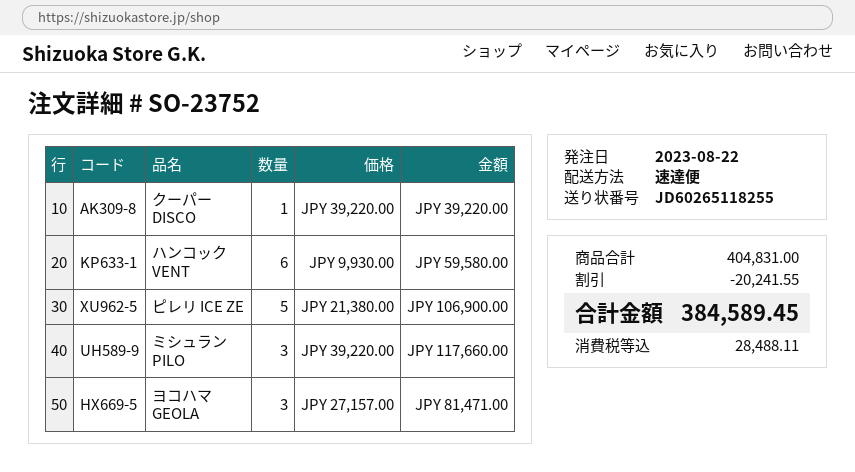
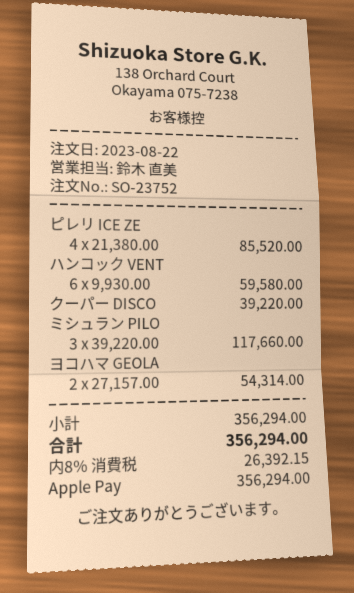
ピレリ ICE ZE: 5 x 21380.00 = 106900.00 -> 4 x 21380.00 = 85520.00
ヨコハマ GEOLA: 3 x 27157.00 = 81471.00 -> 2 x 27157.00 = 54314.00
subtotal: 404831.00 -> 356294.00
discount: 20241.55 -> none
tax: 28488.11 -> 26392.15
total: 384589.45 -> 356294.00

